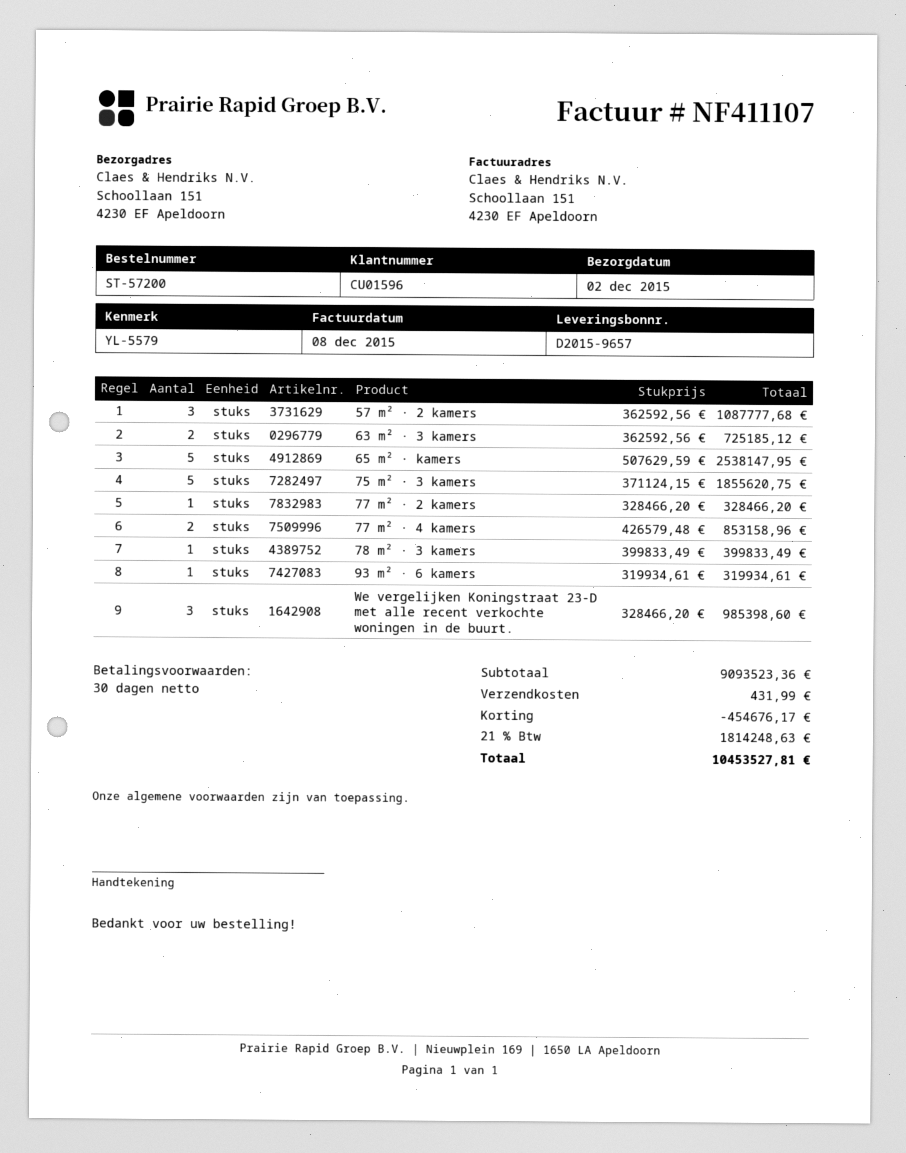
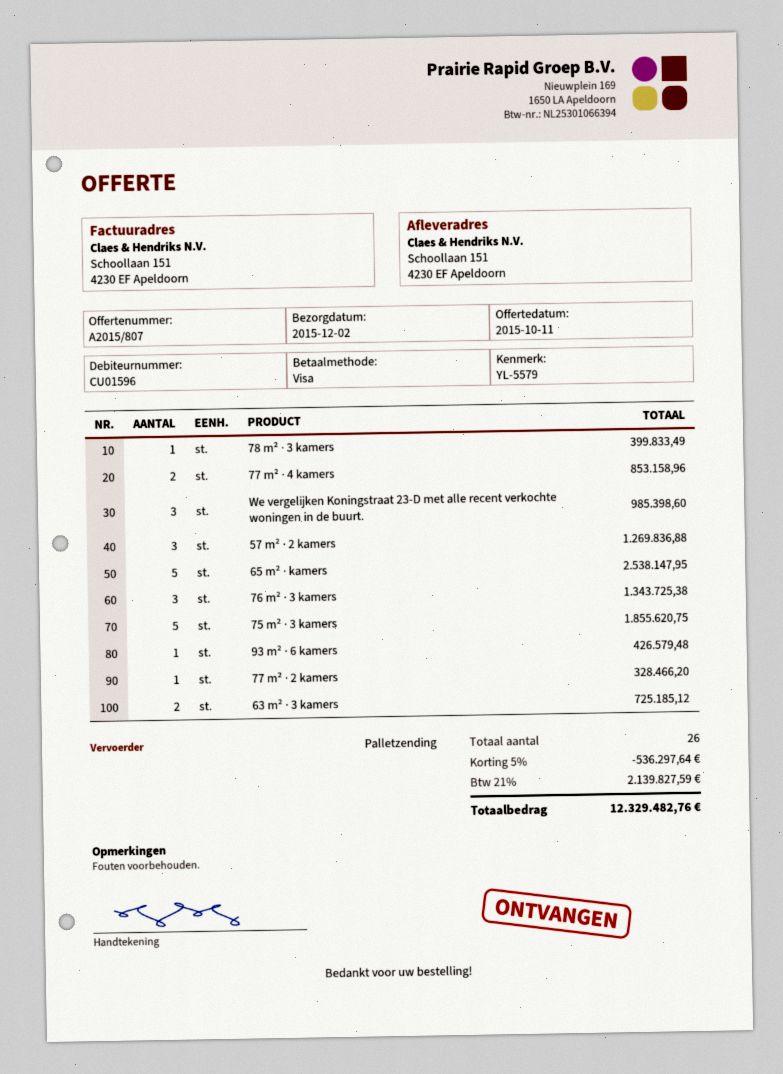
57 m² · 2 kamers: 3 for 1087777.68 -> 3 for 1269836.88
93 m² · 6 kamers: 1 for 319934.61 -> 1 for 426579.48
76 m² · 3 kamers: none -> 3 for 1343725.38
discount: 454676.17 -> 536297.64
shipping: 431.99 -> none
tax: 21% = 1814248.63 -> 21% = 2139827.59
total: 10453527.81 -> 12329482.76

